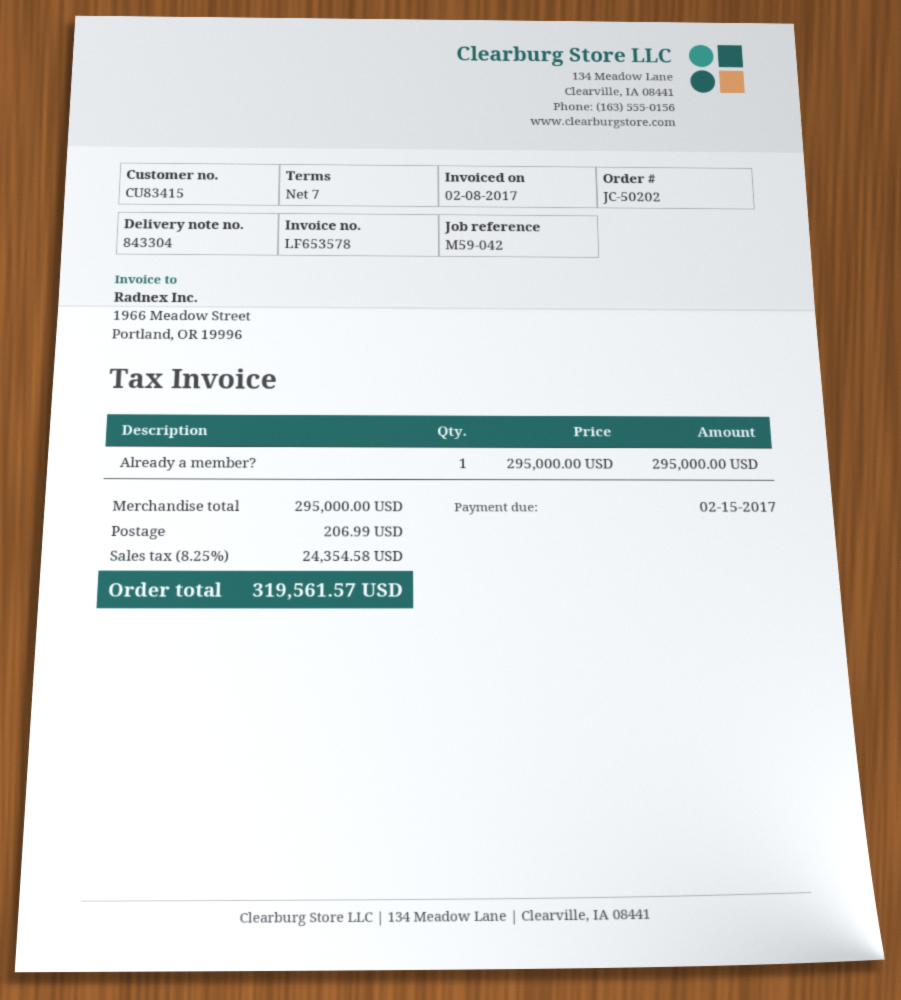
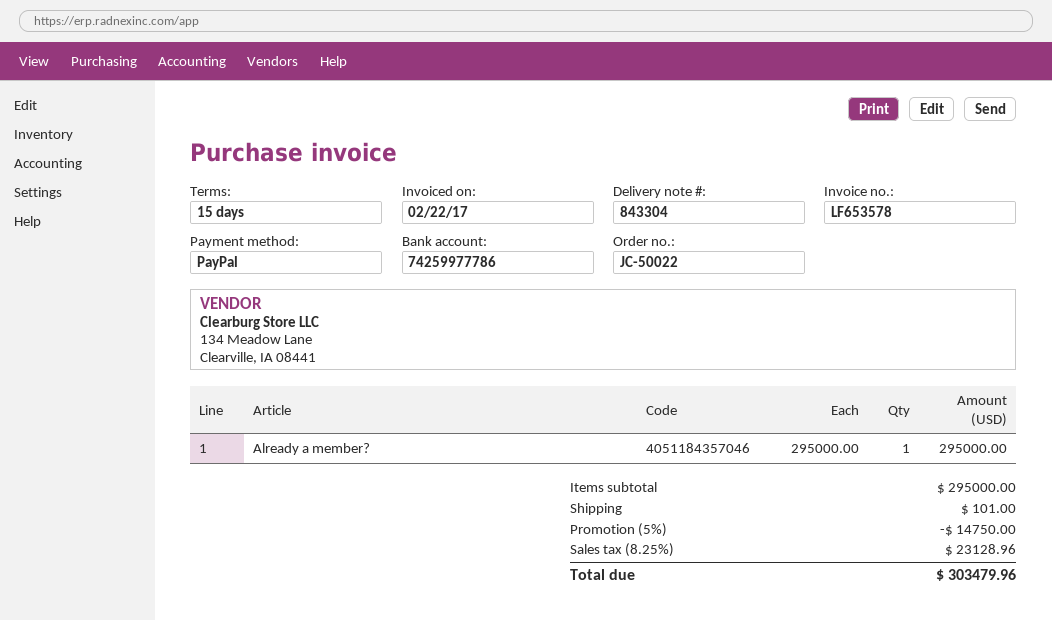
order number: JC-50202 -> JC-50022
invoice date: 2017-02-08 -> 2017-02-22
payment terms: 7 days -> 15 days
discount: none -> 5% = 14750.00
shipping: 206.99 -> 101.00
tax: 8.25% = 24354.58 -> 8.25% = 23128.96
total: 319561.57 -> 303479.96

